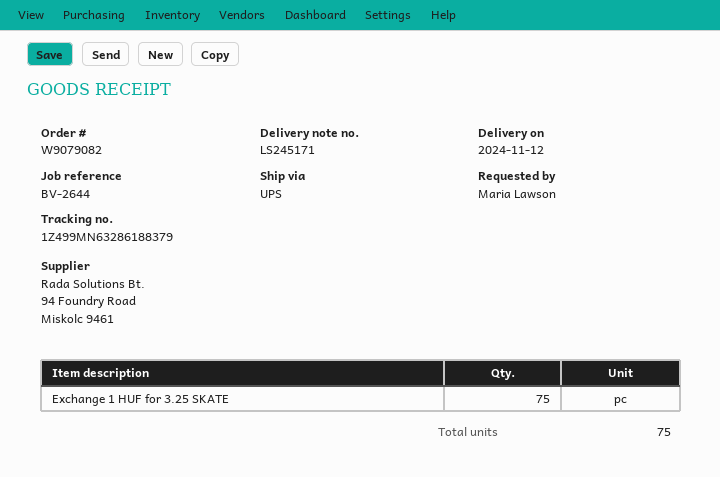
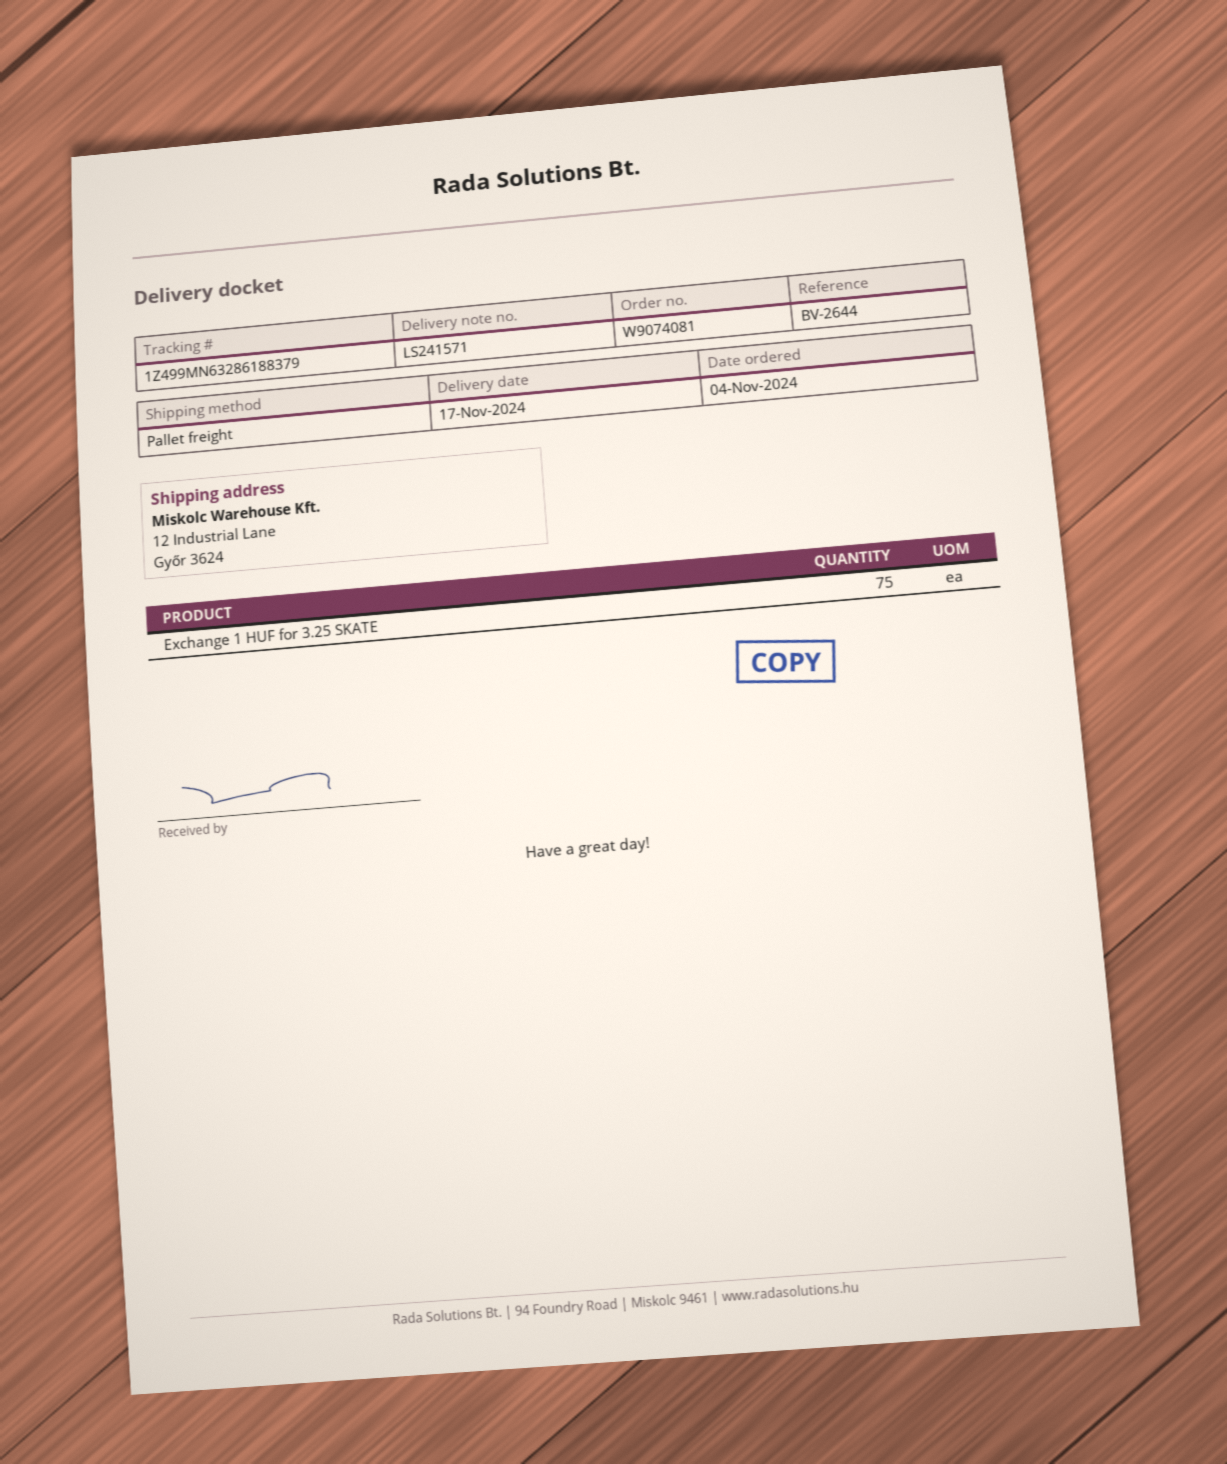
order number: W9079082 -> W9074081
delivery note number: LS245171 -> LS241571
delivery date: 2024-11-12 -> 2024-11-17
shipping method: UPS -> pallet freight

